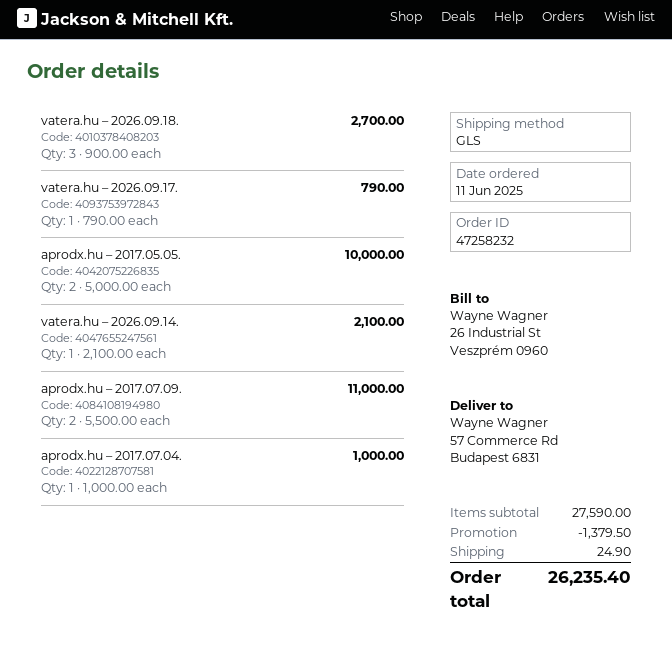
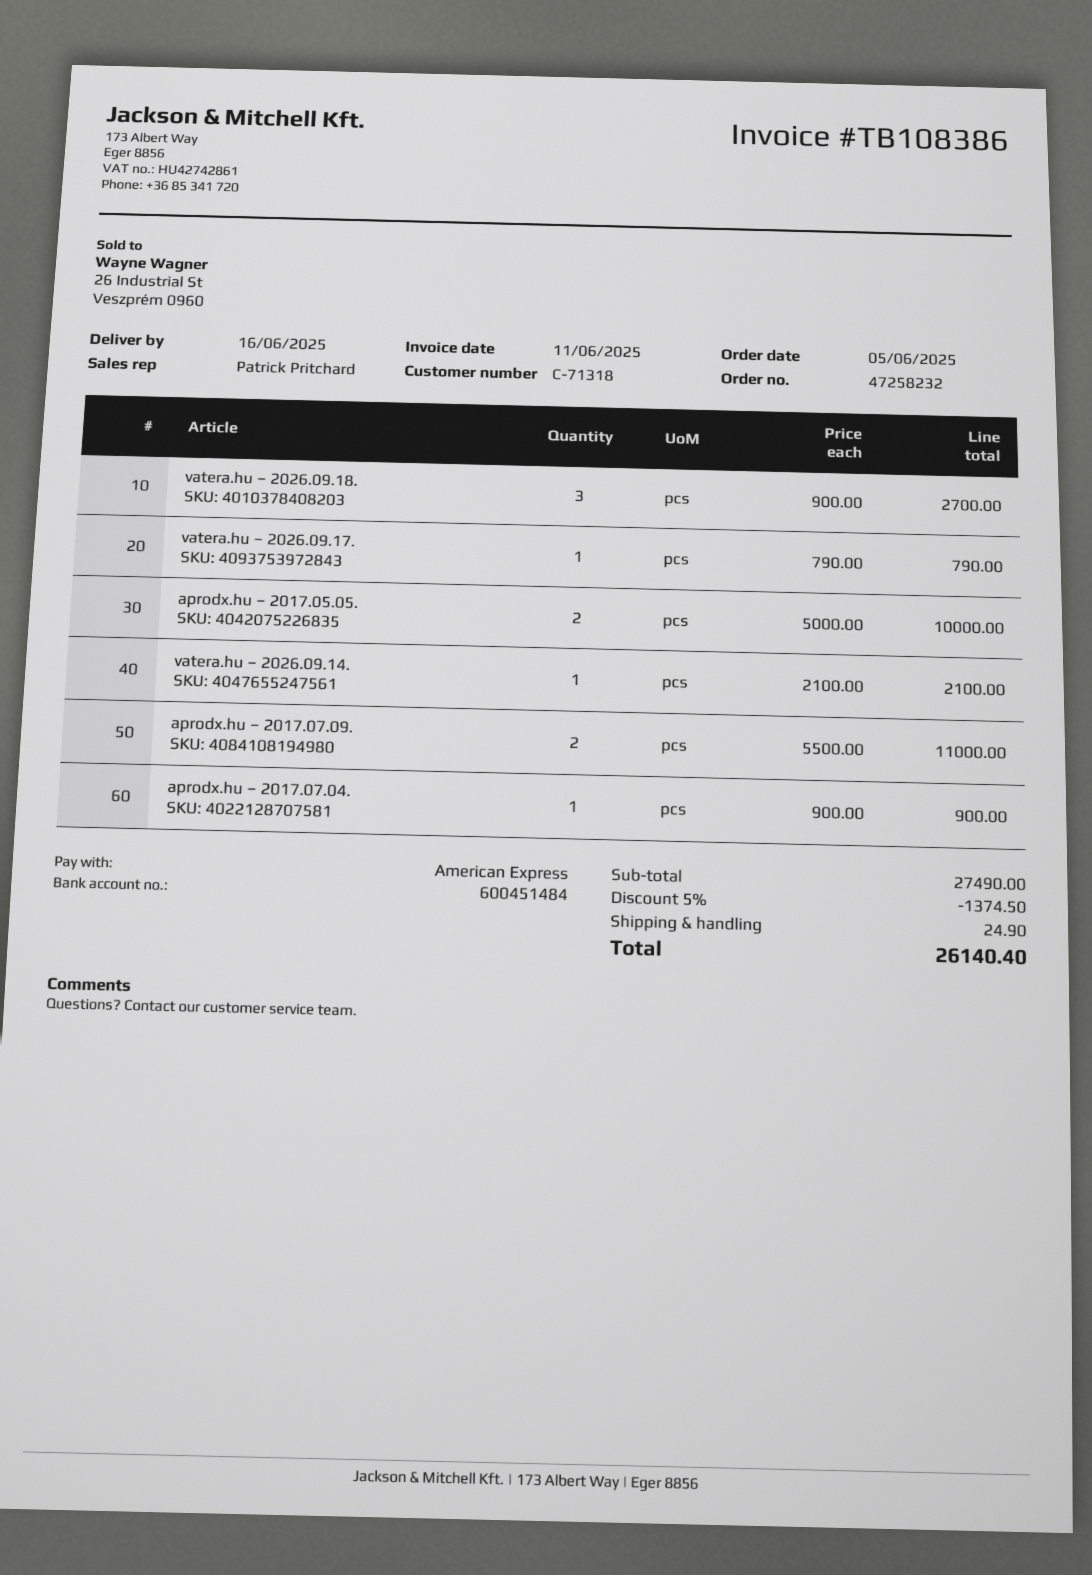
order date: 2025-06-11 -> 2025-06-05
aprodx.hu – 2017.07.04.: 1 x 1000.00 = 1000.00 -> 1 x 900.00 = 900.00
subtotal: 27590.00 -> 27490.00
discount: 1379.50 -> 1374.50
total: 26235.40 -> 26140.40

